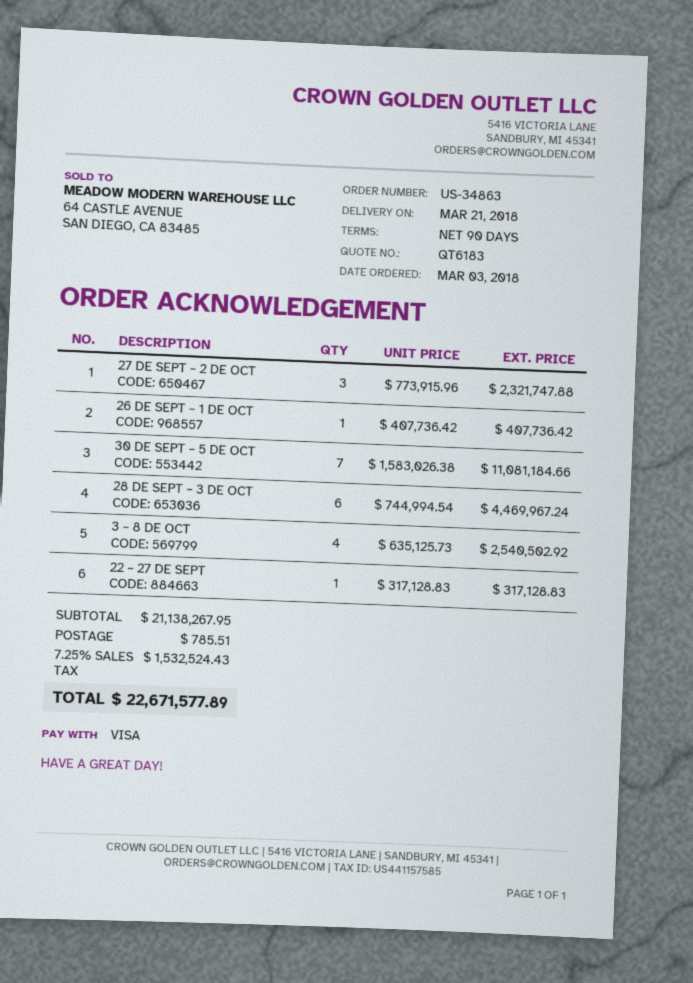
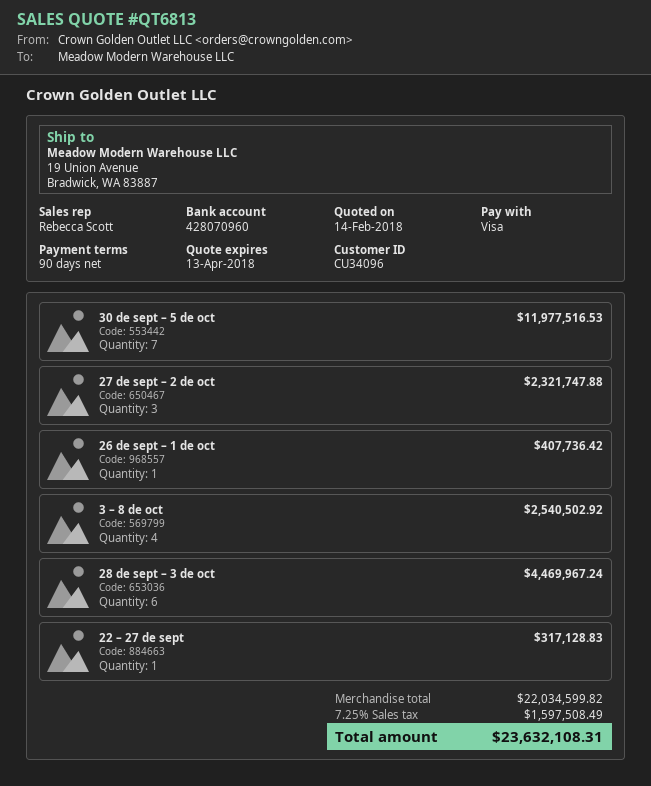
quote number: QT6183 -> QT6813
30 DE SEPT – 5 DE OCT: 7 for 11081184.66 -> 7 for 11977516.53
subtotal: 21138267.95 -> 22034599.82
shipping: 785.51 -> none
tax: 7.25% = 1532524.43 -> 7.25% = 1597508.49
total: 22671577.89 -> 23632108.31

